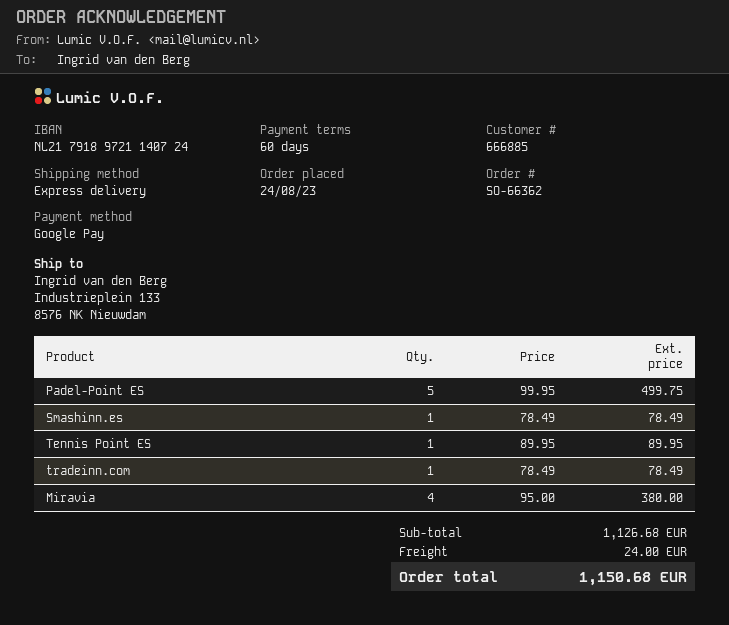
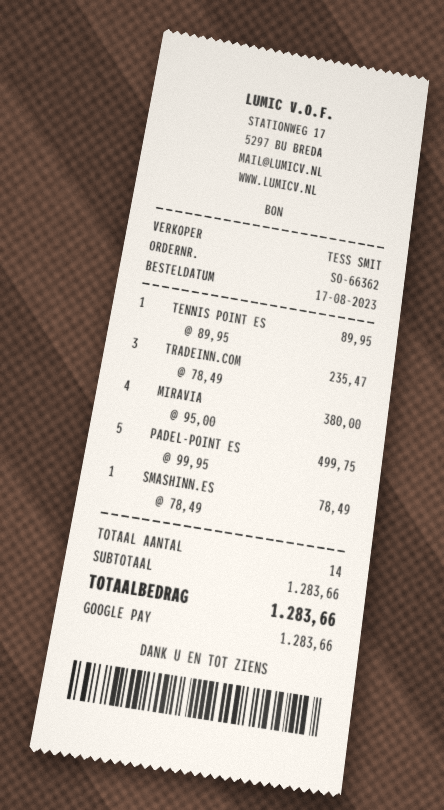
order date: 2023-08-24 -> 2023-08-17
tradeinn.com: 1 x 78.49 = 78.49 -> 3 x 78.49 = 235.47
subtotal: 1126.68 -> 1283.66
shipping: 24.00 -> none
total: 1150.68 -> 1283.66

